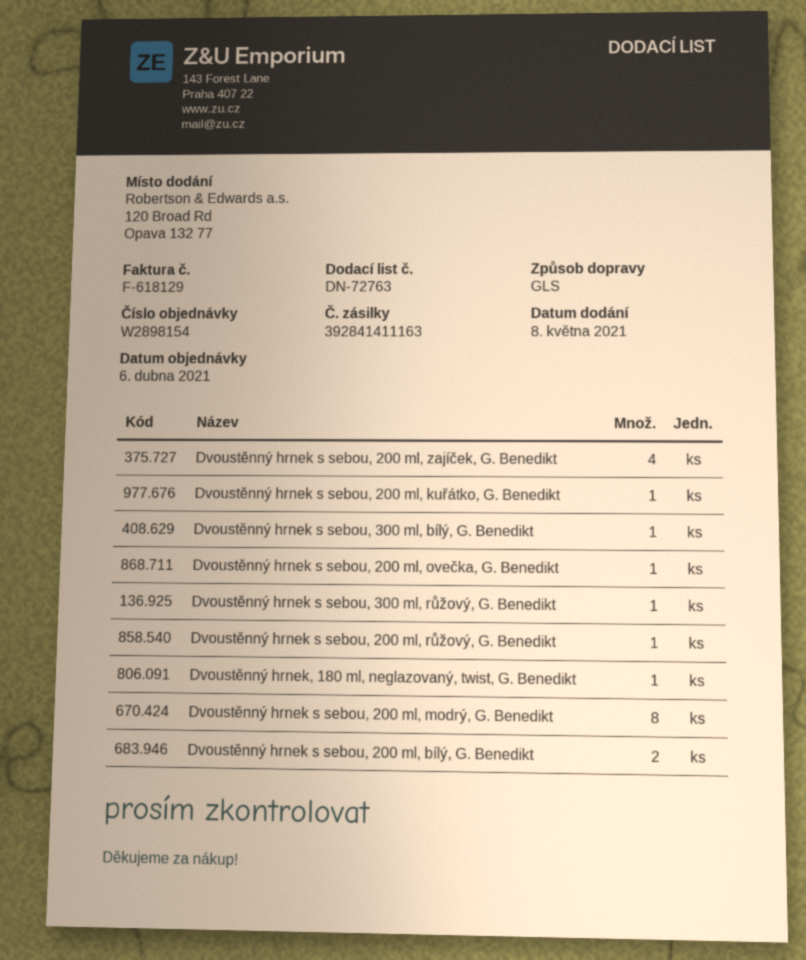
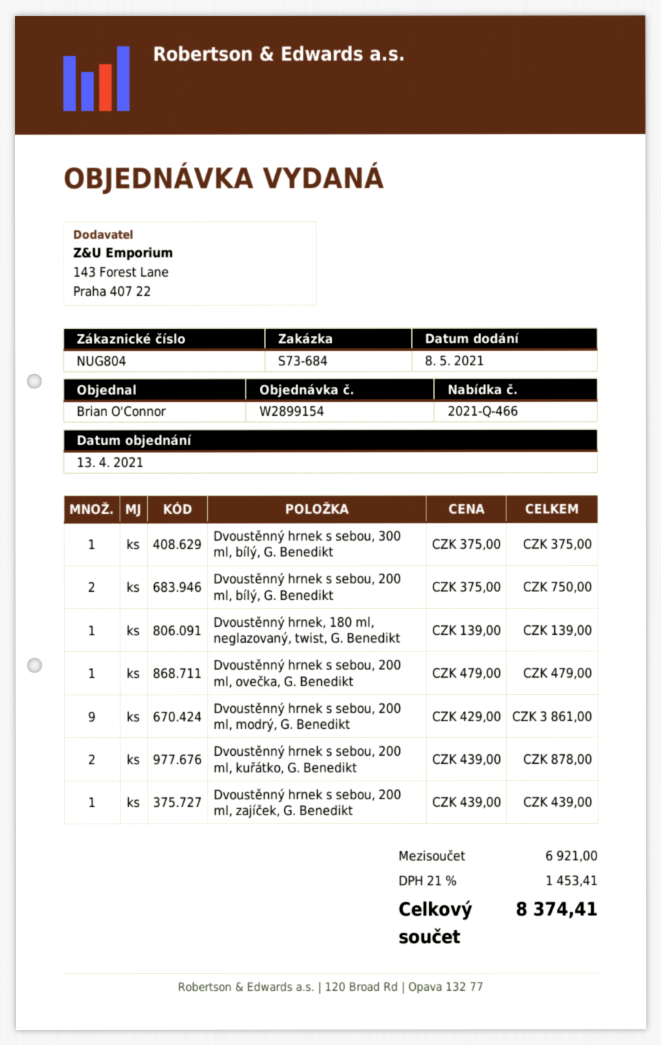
order number: W2898154 -> W2899154
order date: 2021-04-06 -> 2021-04-13
Dvoustěnný hrnek s sebou, 200 ml, zajíček, G. Benedikt: 4 -> 1
Dvoustěnný hrnek s sebou, 200 ml, kuřátko, G. Benedikt: 1 -> 2
Dvoustěnný hrnek s sebou, 300 ml, růžový, G. Benedikt: 1 -> none
Dvoustěnný hrnek s sebou, 200 ml, růžový, G. Benedikt: 1 -> none
Dvoustěnný hrnek s sebou, 200 ml, modrý, G. Benedikt: 8 -> 9

